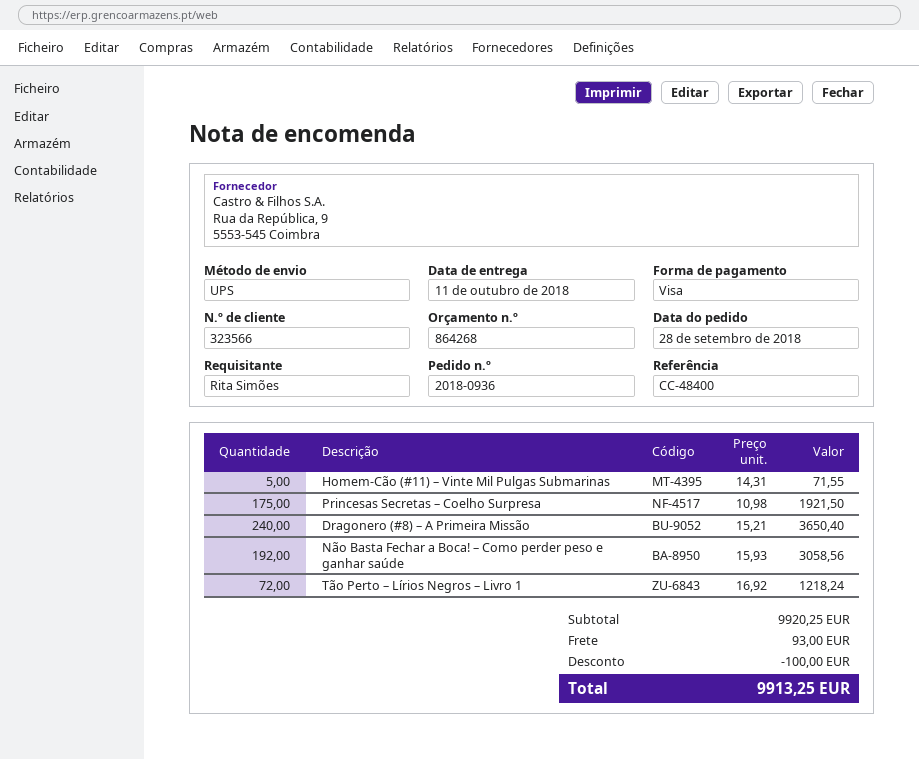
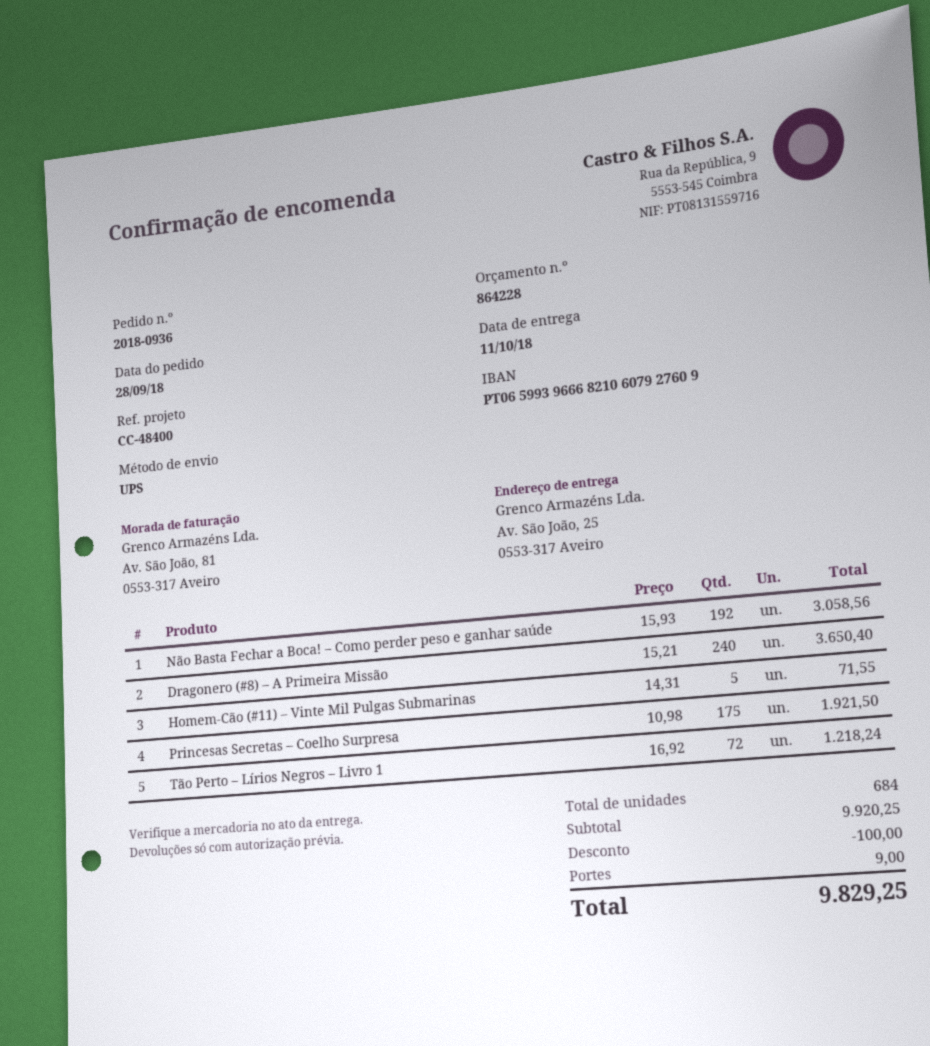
quote number: 864268 -> 864228
shipping: 93.00 -> 9.00
total: 9913.25 -> 9829.25

